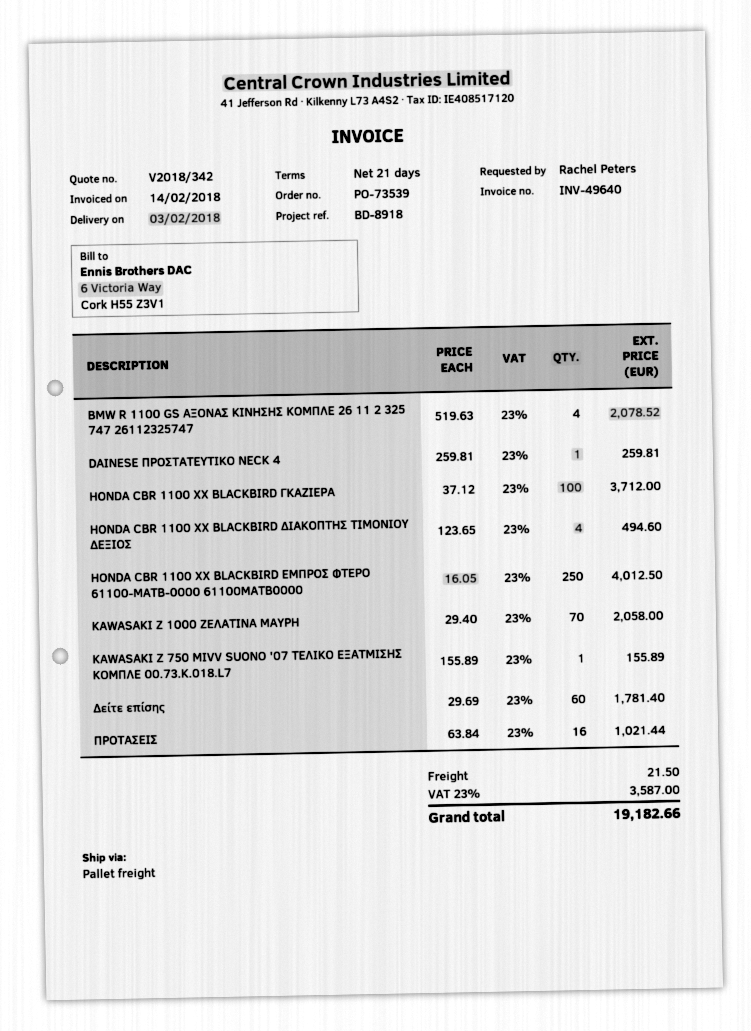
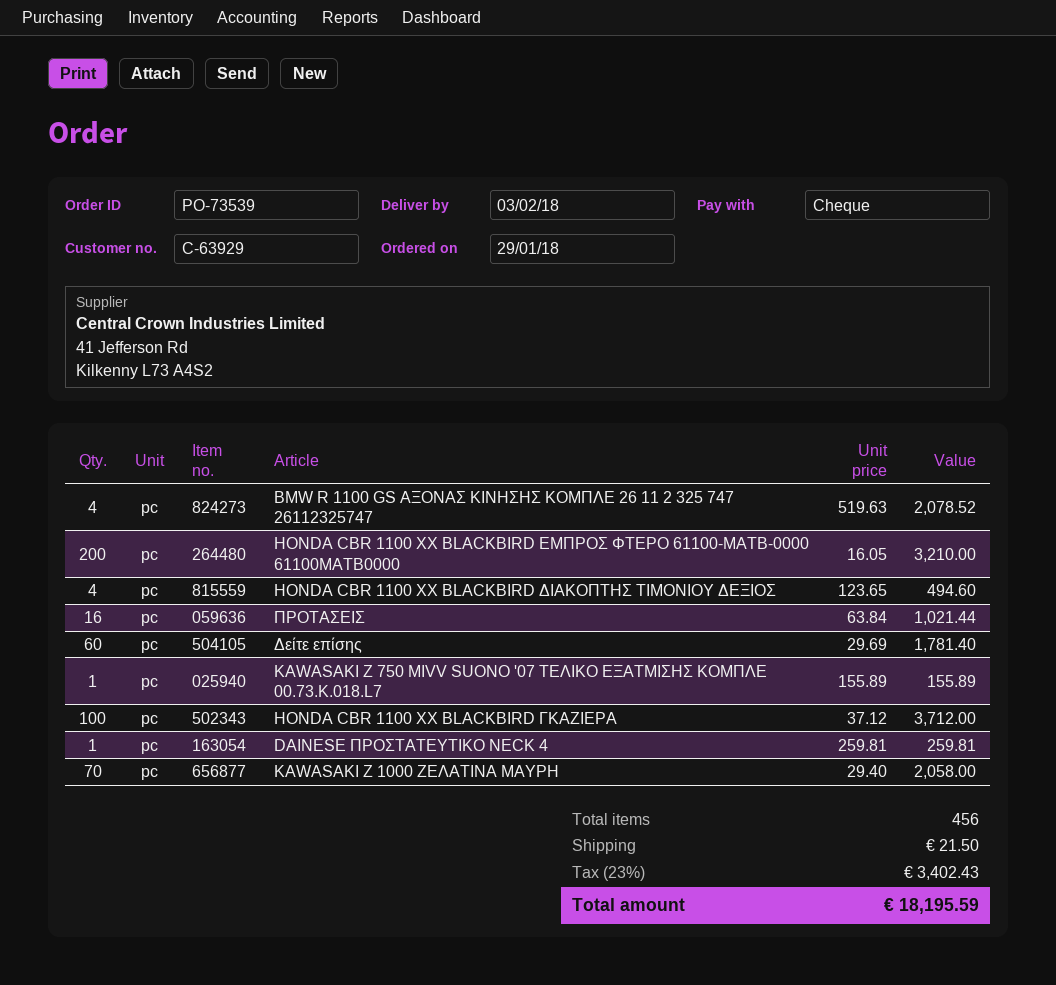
HONDA CBR 1100 XX BLACKBIRD ΕΜΠΡΟΣ ΦΤΕΡΟ 61100-MATB-0000 61100MATB0000: 250 x 16.05 = 4012.50 -> 200 x 16.05 = 3210.00
tax: 23% = 3587.00 -> 23% = 3402.43
total: 19182.66 -> 18195.59

